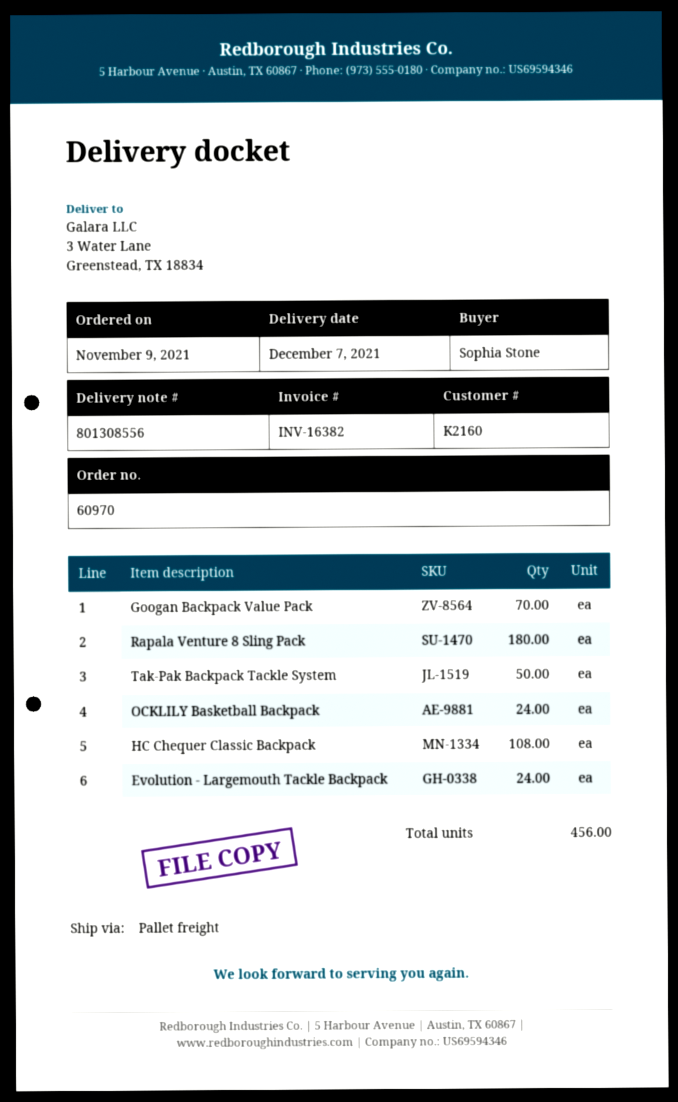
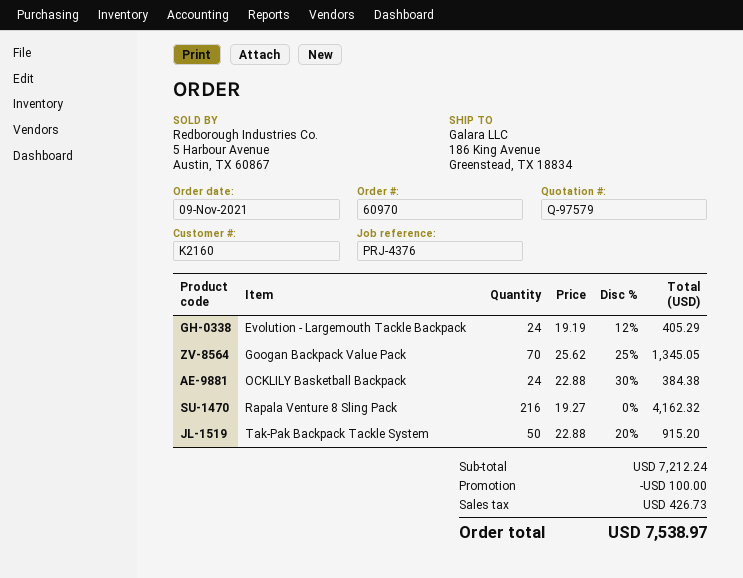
ship to: 3 Water Lane, Greenstead, TX 18834 -> 186 King Avenue, Greenstead, TX 18834
Rapala Venture 8 Sling Pack: 180 -> 216
HC Chequer Classic Backpack: 108 -> none

